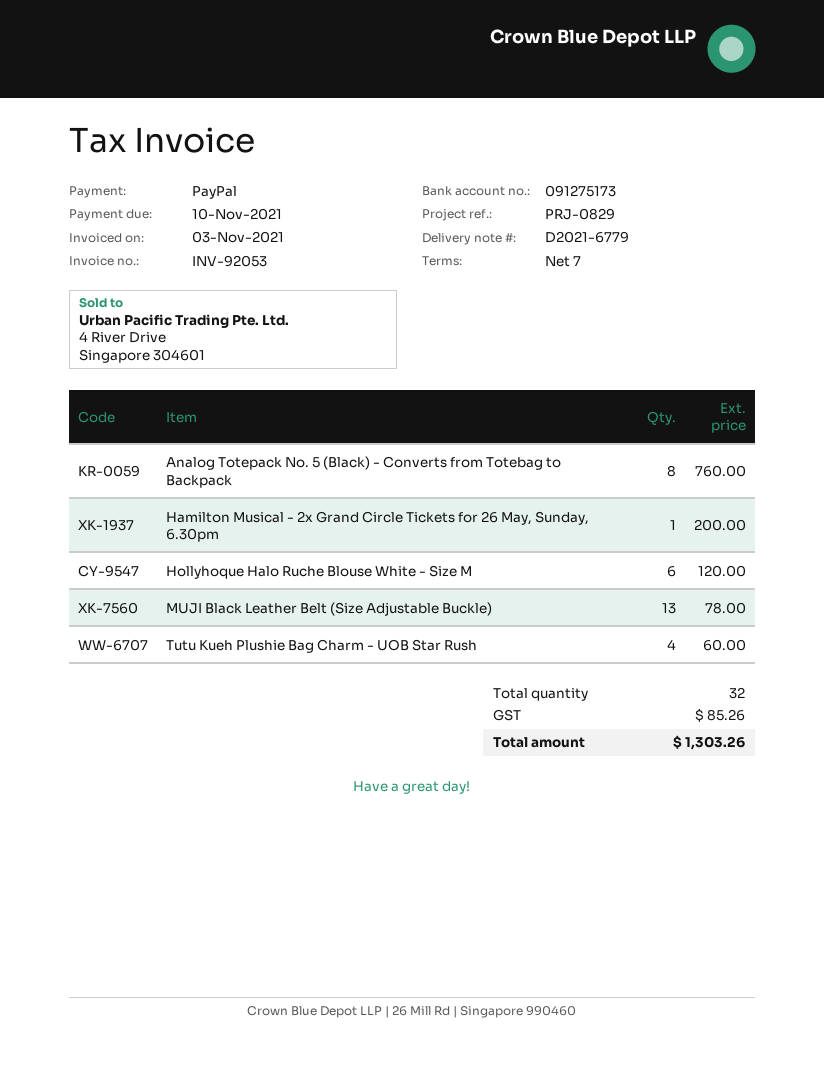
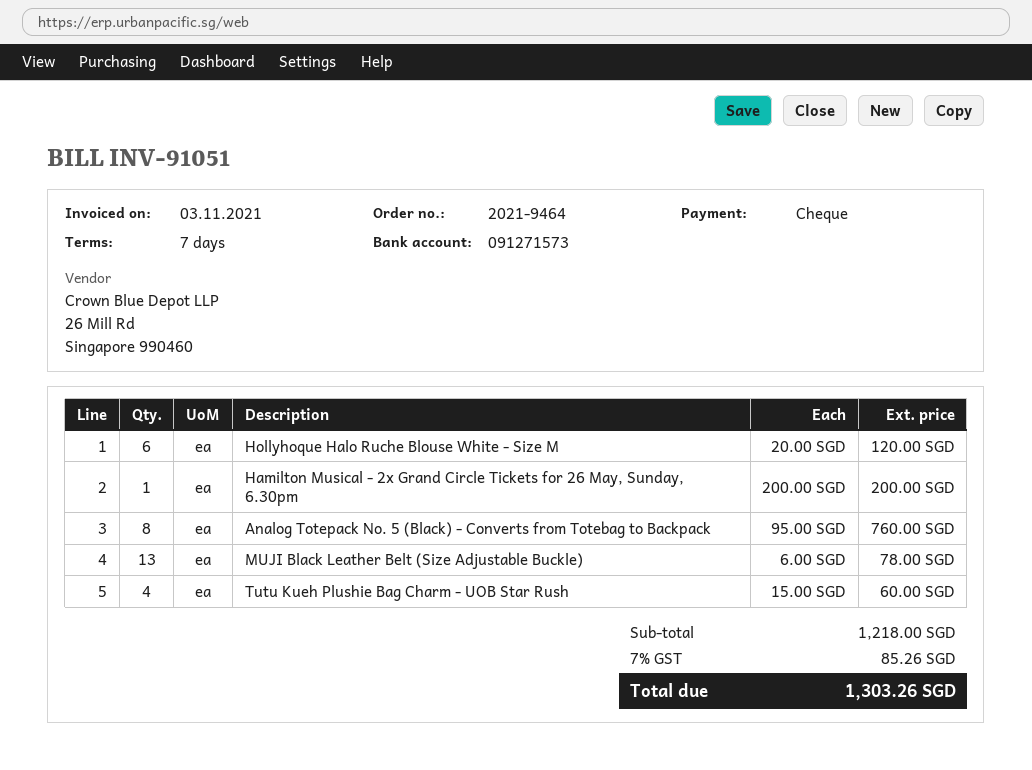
invoice number: INV-92053 -> INV-91051
payment method: PayPal -> cheque
bank account: 091275173 -> 091271573

